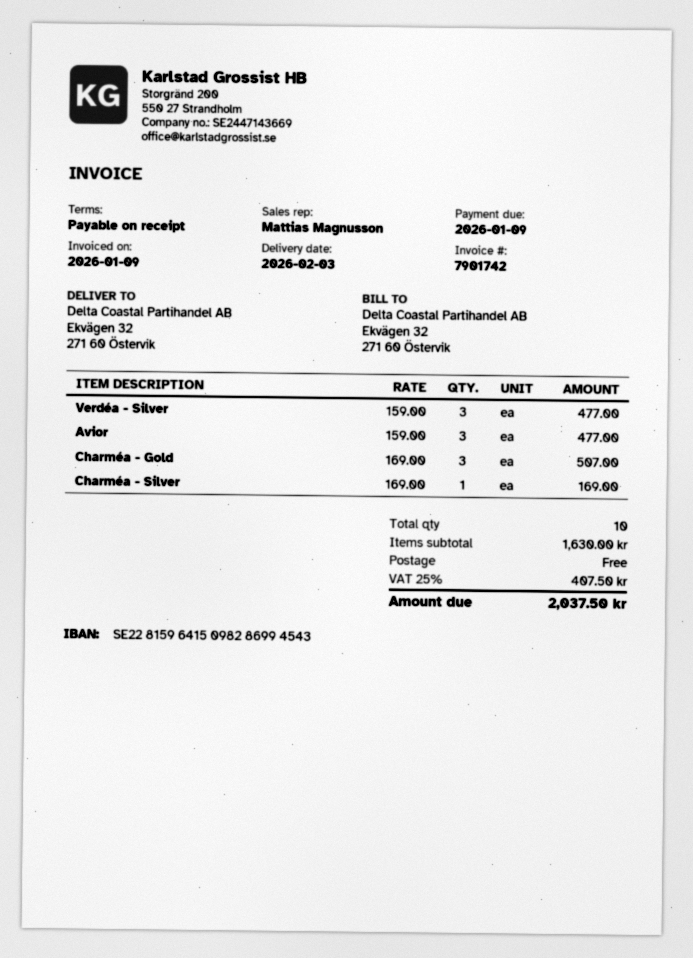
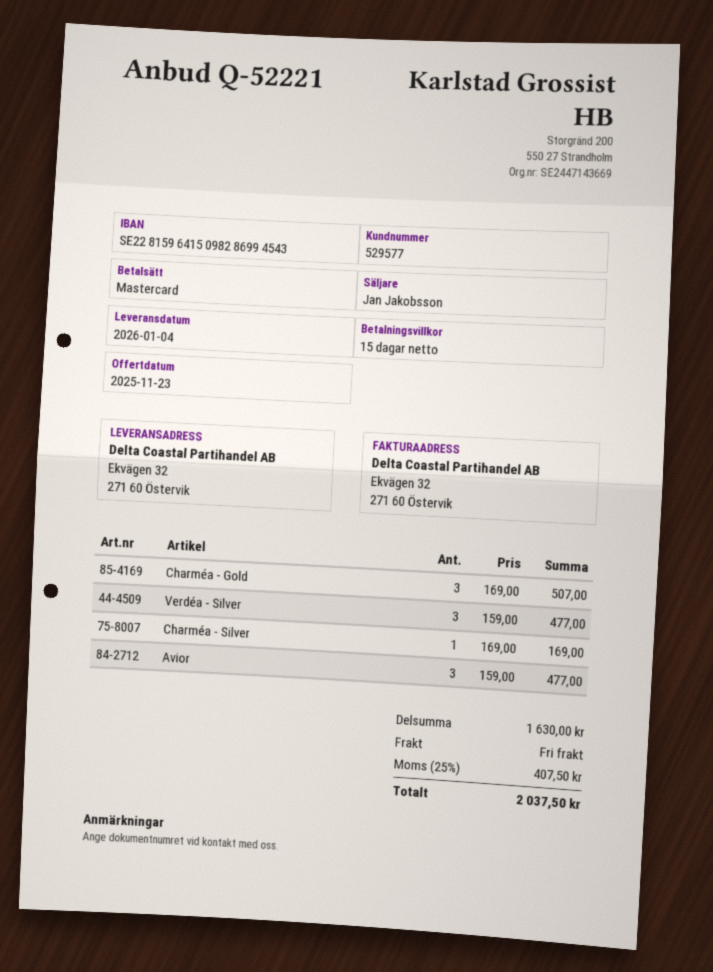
delivery date: 2026-02-03 -> 2026-01-04
payment terms: on receipt -> 15 days
sales rep: Mattias Magnusson -> Jan Jakobsson

